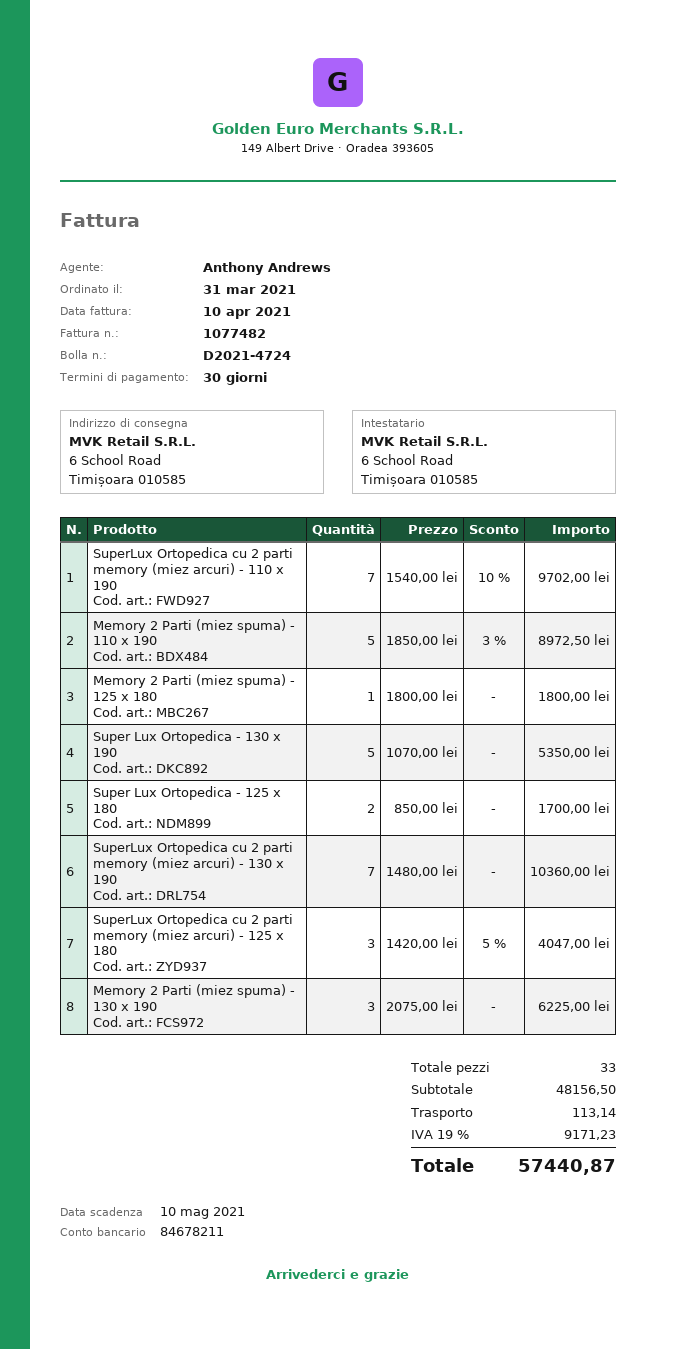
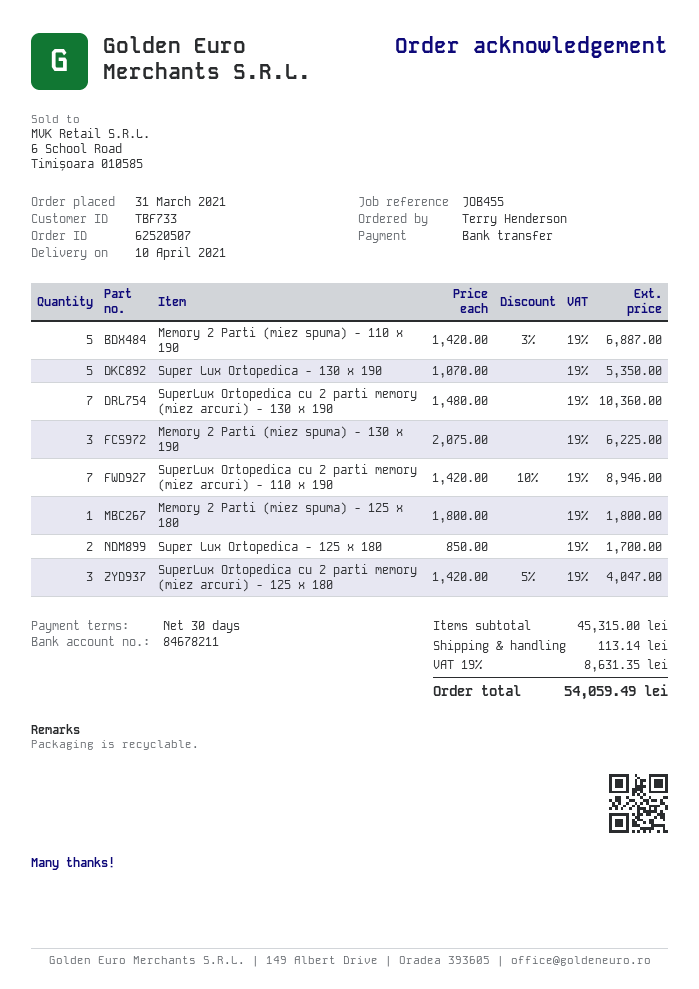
SuperLux Ortopedica cu 2 parti memory (miez arcuri) - 110 x 190: 7 x 1540.00 - 10% = 9702.00 -> 7 x 1420.00 - 10% = 8946.00
Memory 2 Parti (miez spuma) - 110 x 190: 5 x 1850.00 - 3% = 8972.50 -> 5 x 1420.00 - 3% = 6887.00
subtotal: 48156.50 -> 45315.00
tax: 19% = 9171.23 -> 19% = 8631.35
total: 57440.87 -> 54059.49

